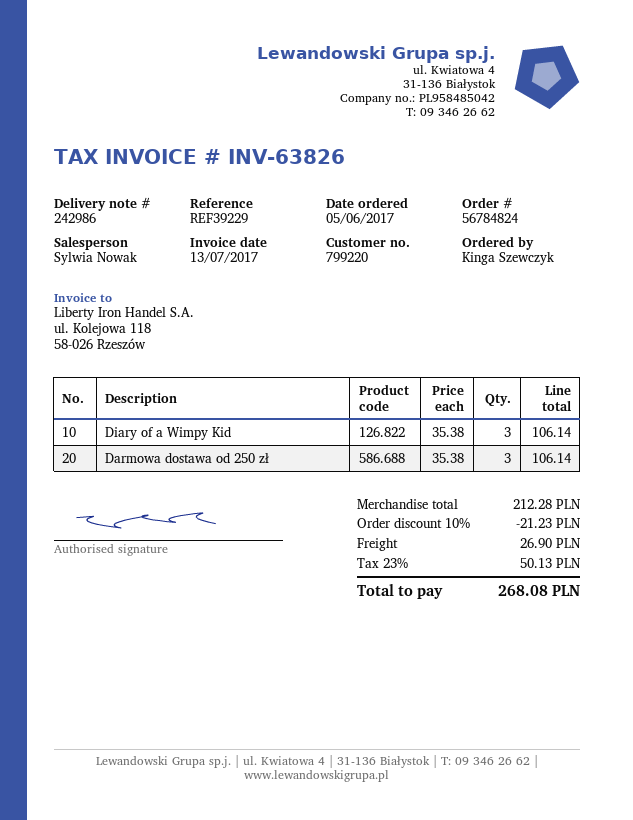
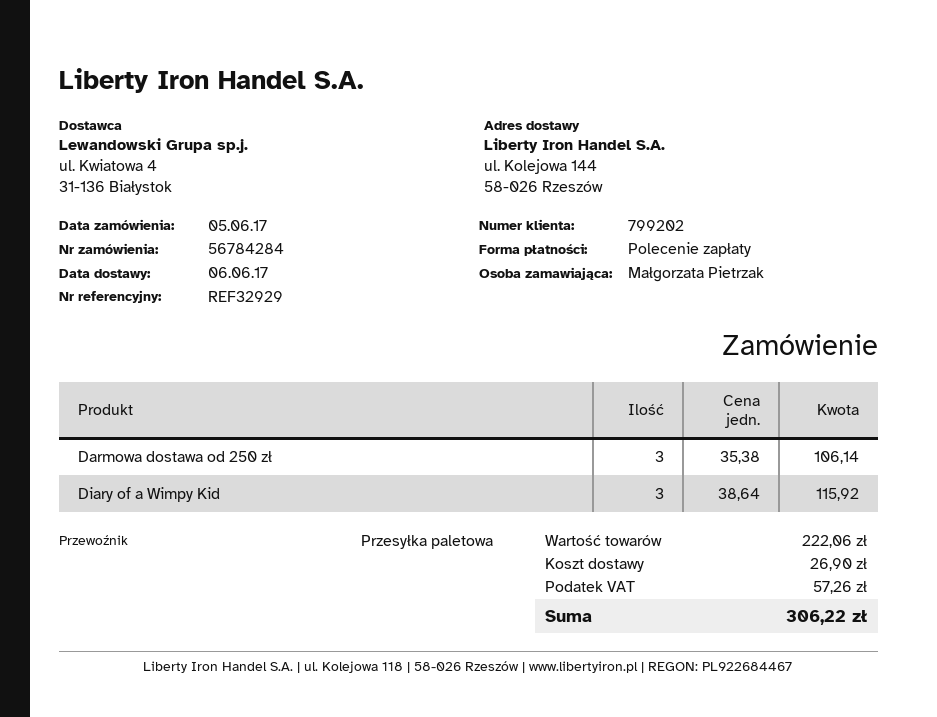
order number: 56784824 -> 56784284
customer number: 799220 -> 799202
reference: REF39229 -> REF32929
ordered by: Kinga Szewczyk -> Małgorzata Pietrzak
Diary of a Wimpy Kid: 3 x 35.38 = 106.14 -> 3 x 38.64 = 115.92
subtotal: 212.28 -> 222.06
discount: 10% = 21.23 -> none
tax: 50.13 -> 57.26
total: 268.08 -> 306.22

